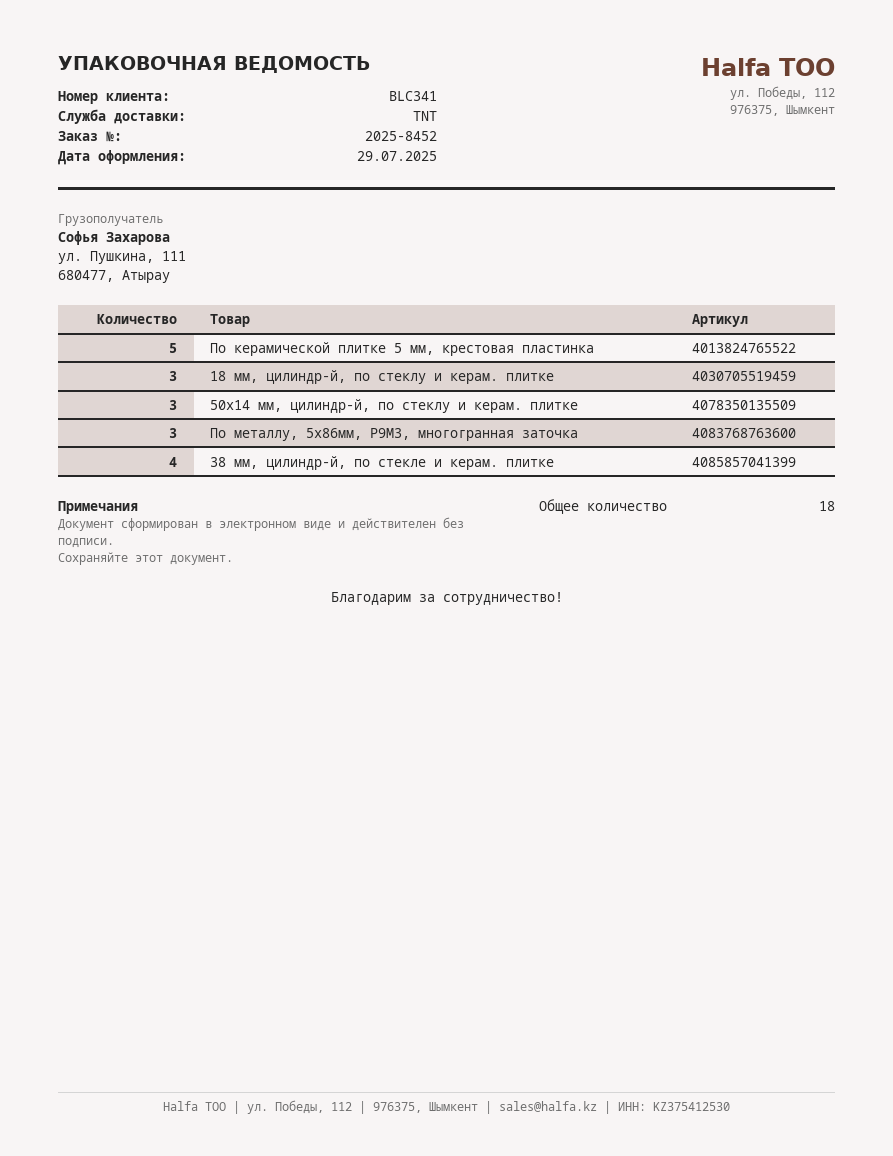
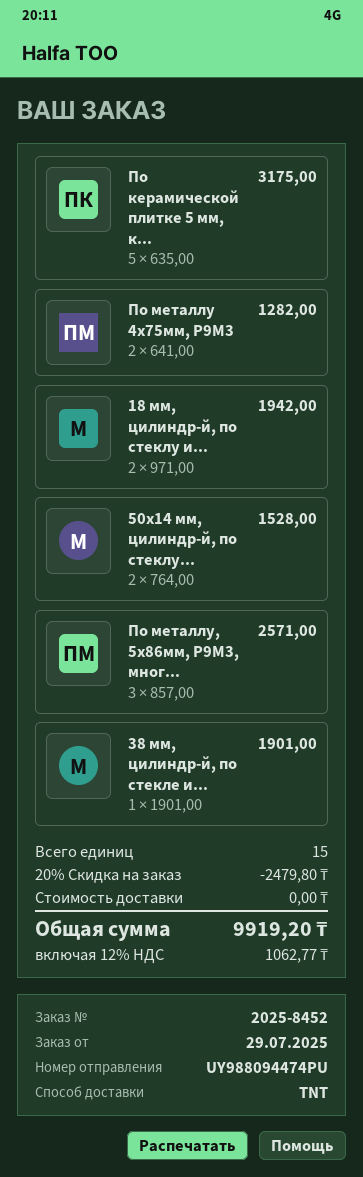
18 мм, цилиндр-й, по стеклу и керам. плитке: 3 -> 2
50х14 мм, цилиндр-й, по стеклу и керам. плитке: 3 -> 2
38 мм, цилиндр-й, по стекле и керам. плитке: 4 -> 1
По металлу 4x75мм, Р9М3: none -> 2
total quantity: 18 -> 15

